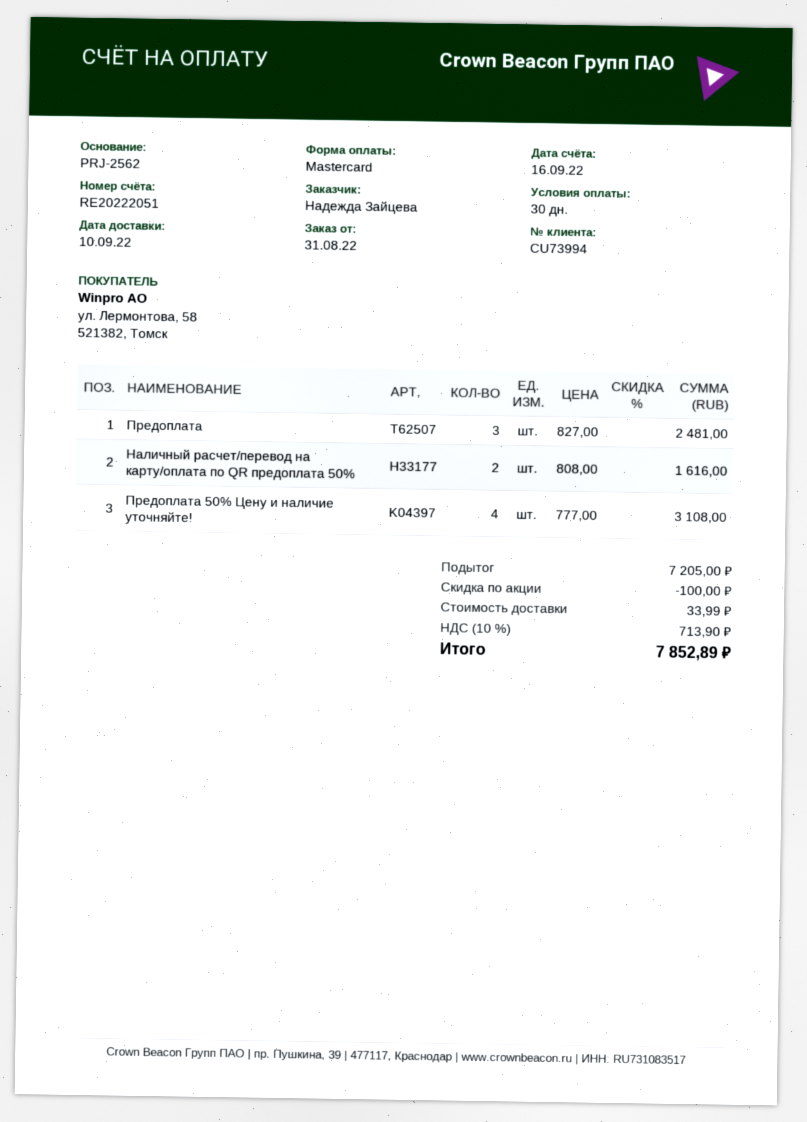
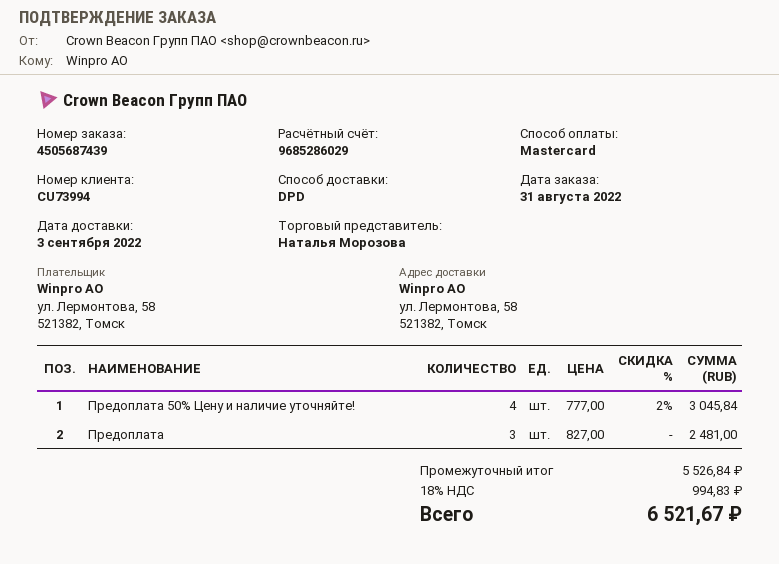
delivery date: 2022-09-10 -> 2022-09-03
Наличный расчет/перевод на карту/оплата по QR предоплата 50%: 2 x 808.00 = 1616.00 -> none
Предоплата 50% Цену и наличие уточняйте!: 4 x 777.00 = 3108.00 -> 4 x 777.00 - 2% = 3045.84
subtotal: 7205.00 -> 5526.84
discount: 100.00 -> none
shipping: 33.99 -> none
tax: 10% = 713.90 -> 18% = 994.83
total: 7852.89 -> 6521.67

